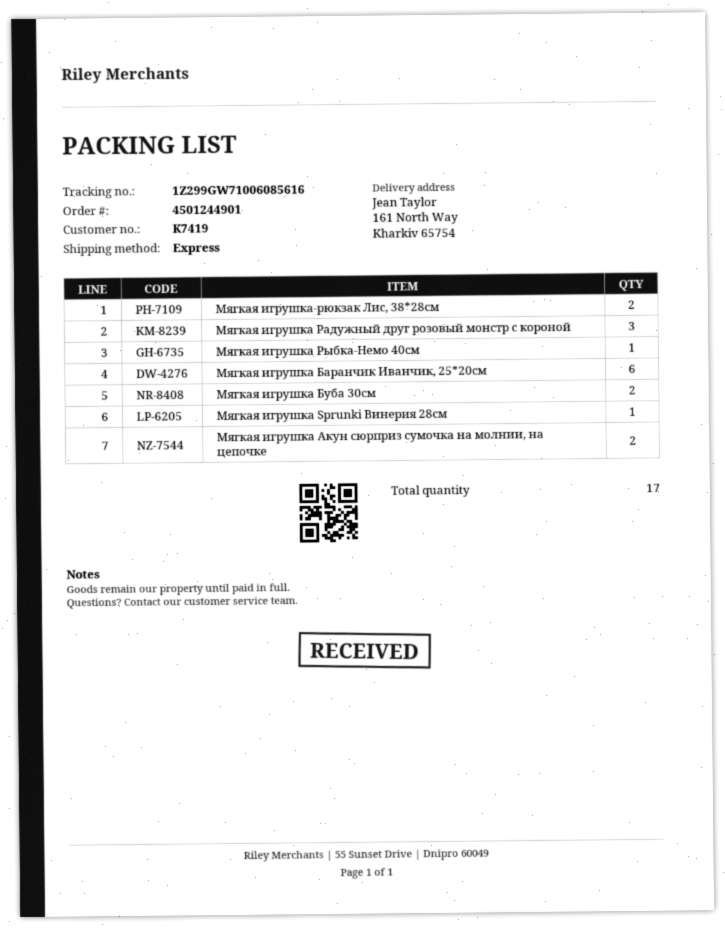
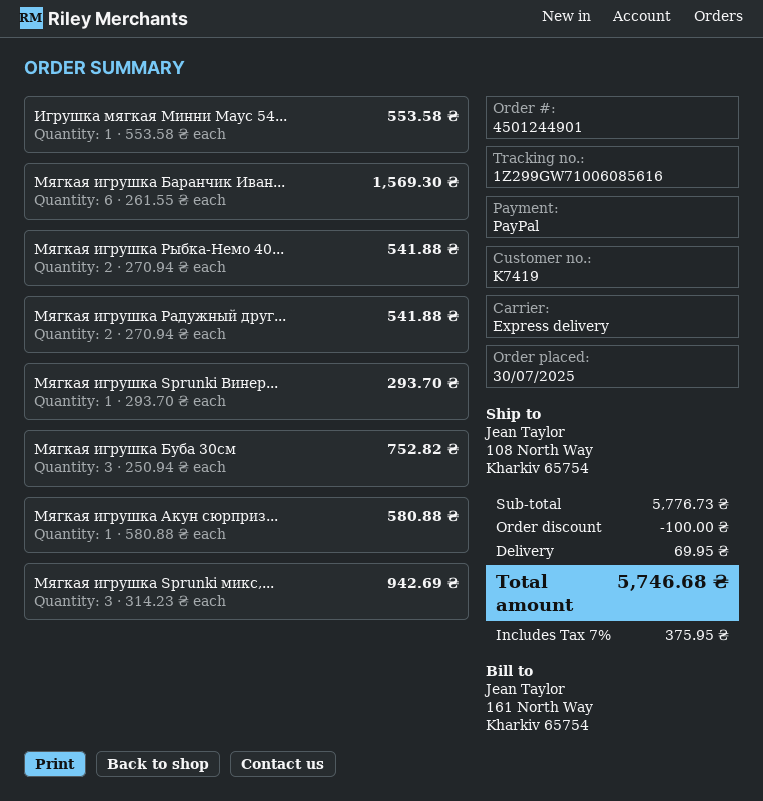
ship to: 161 North Way, Kharkiv 65754 -> 108 North Way, Kharkiv 65754
Мягкая игрушка-рюкзак Лис, 38*28см: 2 -> none
Мягкая игрушка Радужный друг розовый монстр с короной: 3 -> 2
Мягкая игрушка Рыбка-Немо 40см: 1 -> 2
Мягкая игрушка Буба 30см: 2 -> 3
Мягкая игрушка Акун сюрприз сумочка на молнии, на цепочке: 2 -> 1
Игрушка мягкая Минни Маус 54...: none -> 1
Мягкая игрушка Sprunki микс,...: none -> 3

